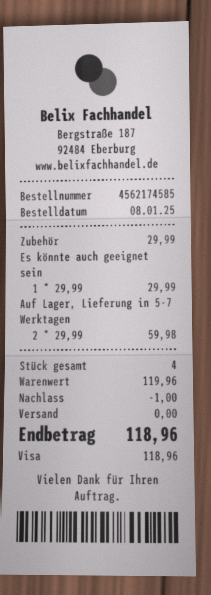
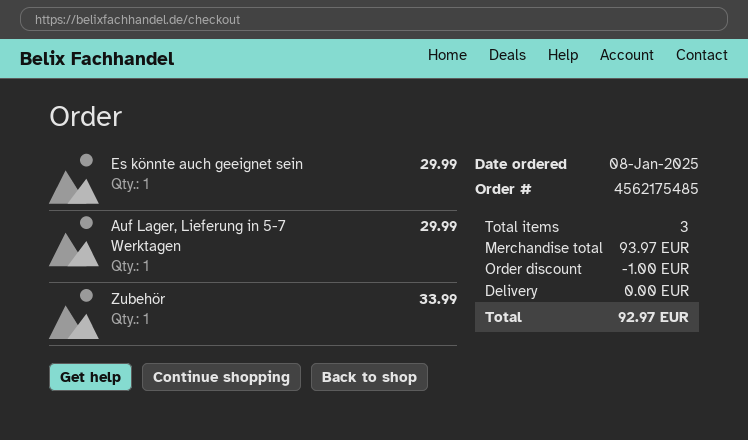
order number: 4562174585 -> 4562175485
Zubehör: 1 for 29.99 -> 1 for 33.99
Auf Lager, Lieferung in 5-7 Werktagen: 2 for 59.98 -> 1 for 29.99
total quantity: 4 -> 3
subtotal: 119.96 -> 93.97
total: 118.96 -> 92.97

